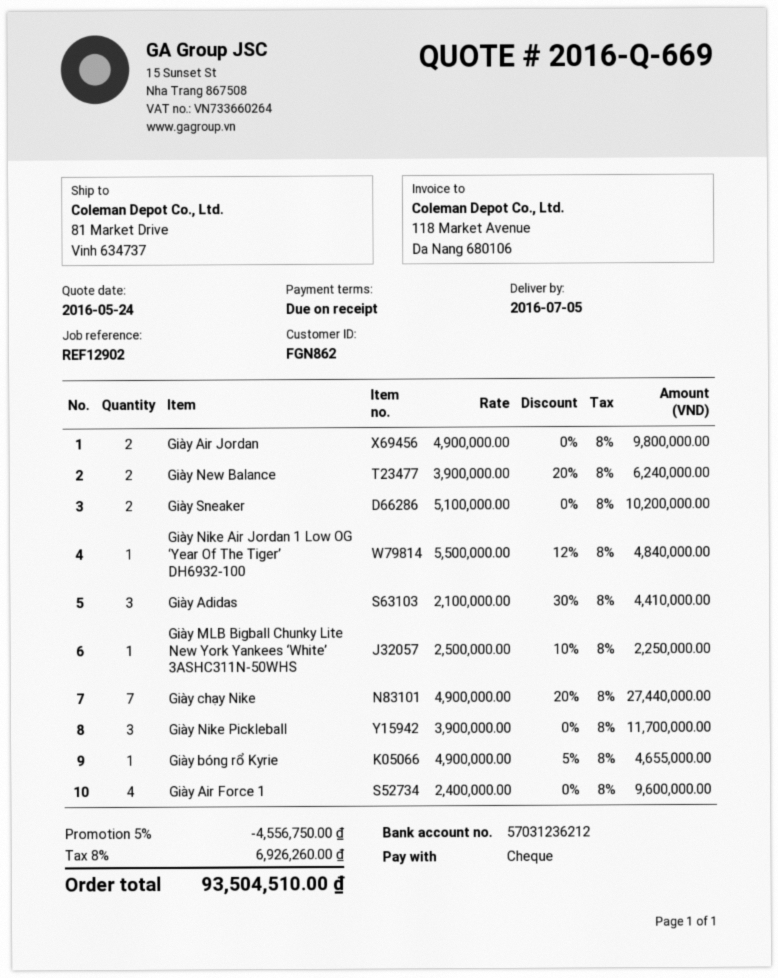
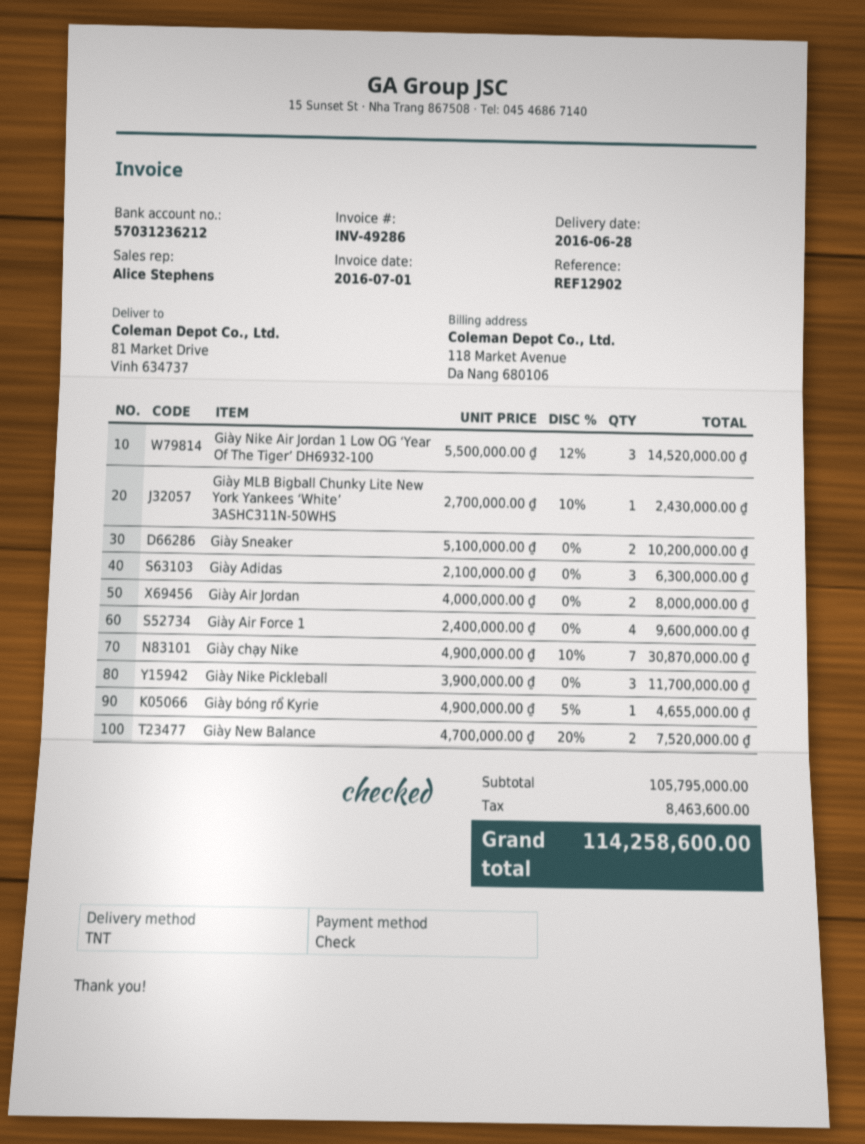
delivery date: 2016-07-05 -> 2016-06-28
Giày Air Jordan: 2 x 4900000.00 = 9800000.00 -> 2 x 4000000.00 = 8000000.00
Giày New Balance: 2 x 3900000.00 - 20% = 6240000.00 -> 2 x 4700000.00 - 20% = 7520000.00
Giày Nike Air Jordan 1 Low OG ‘Year Of The Tiger’ DH6932-100: 1 x 5500000.00 - 12% = 4840000.00 -> 3 x 5500000.00 - 12% = 14520000.00
Giày Adidas: 3 x 2100000.00 - 30% = 4410000.00 -> 3 x 2100000.00 = 6300000.00
Giày MLB Bigball Chunky Lite New York Yankees ‘White’ 3ASHC311N-50WHS: 1 x 2500000.00 - 10% = 2250000.00 -> 1 x 2700000.00 - 10% = 2430000.00
Giày chạy Nike: 7 x 4900000.00 - 20% = 27440000.00 -> 7 x 4900000.00 - 10% = 30870000.00
discount: 5% = 4556750.00 -> none
tax: 6926260.00 -> 8463600.00
total: 93504510.00 -> 114258600.00

